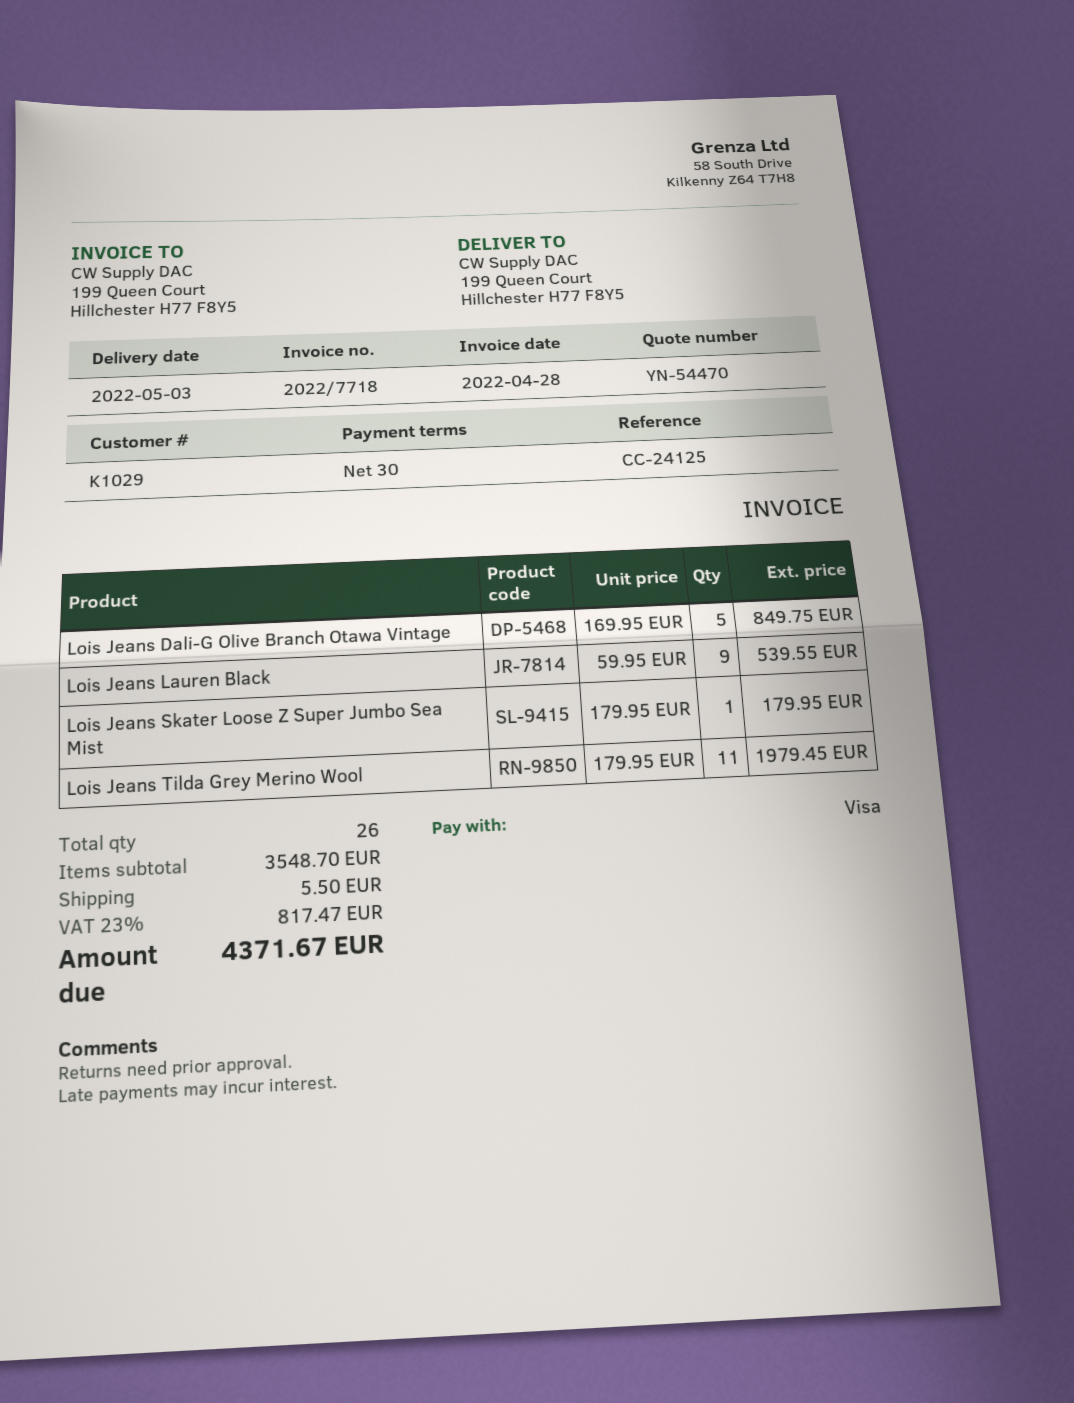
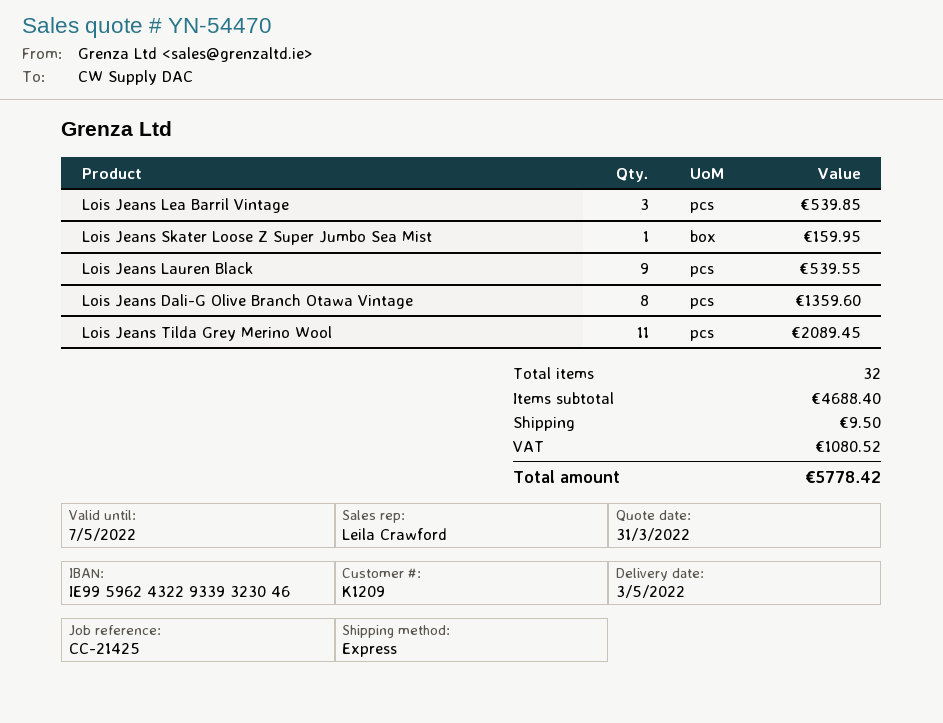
customer number: K1029 -> K1209
reference: CC-24125 -> CC-21425
Lois Jeans Dali-G Olive Branch Otawa Vintage: 5 for 849.75 -> 8 for 1359.60
Lois Jeans Skater Loose Z Super Jumbo Sea Mist: 1 for 179.95 -> 1 for 159.95
Lois Jeans Tilda Grey Merino Wool: 11 for 1979.45 -> 11 for 2089.45
Lois Jeans Lea Barril Vintage: none -> 3 for 539.85
total quantity: 26 -> 32
subtotal: 3548.70 -> 4688.40
shipping: 5.50 -> 9.50
tax: 817.47 -> 1080.52
total: 4371.67 -> 5778.42

